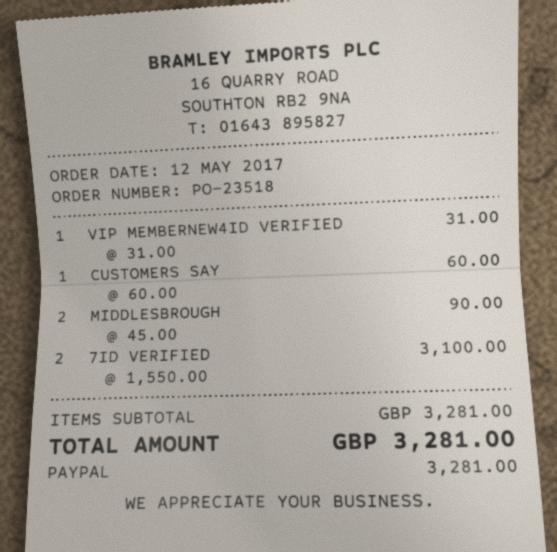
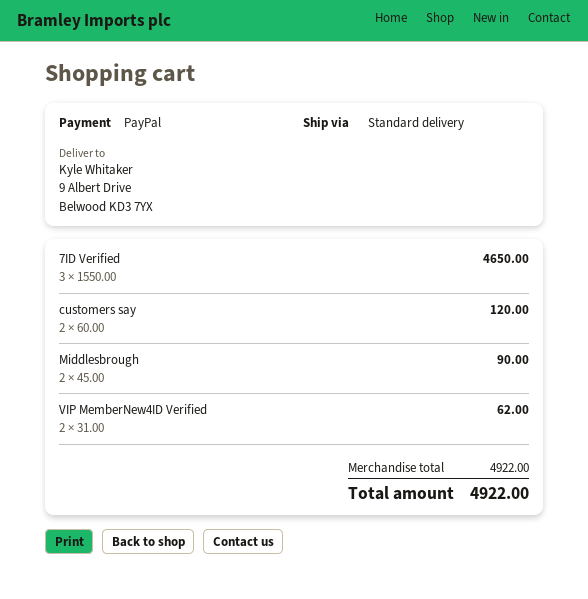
VIP MEMBERNEW4ID VERIFIED: 1 x 31.00 = 31.00 -> 2 x 31.00 = 62.00
CUSTOMERS SAY: 1 x 60.00 = 60.00 -> 2 x 60.00 = 120.00
7ID VERIFIED: 2 x 1550.00 = 3100.00 -> 3 x 1550.00 = 4650.00
subtotal: 3281.00 -> 4922.00
total: 3281.00 -> 4922.00

